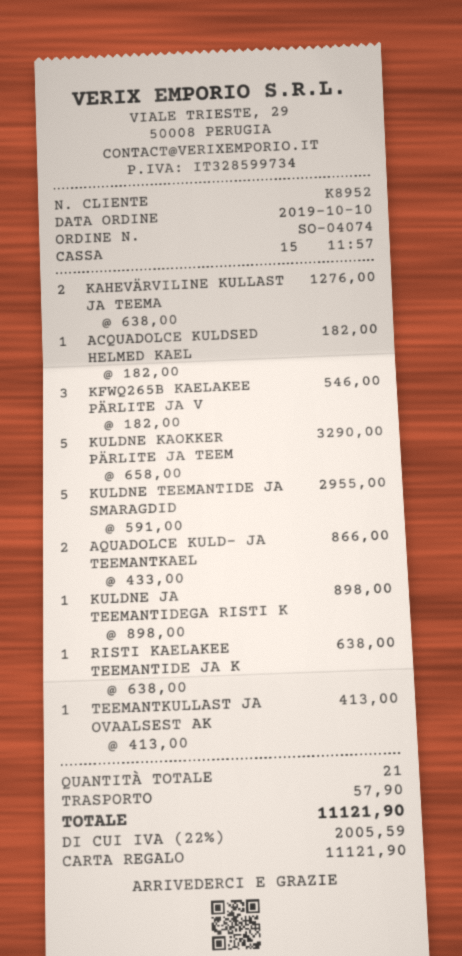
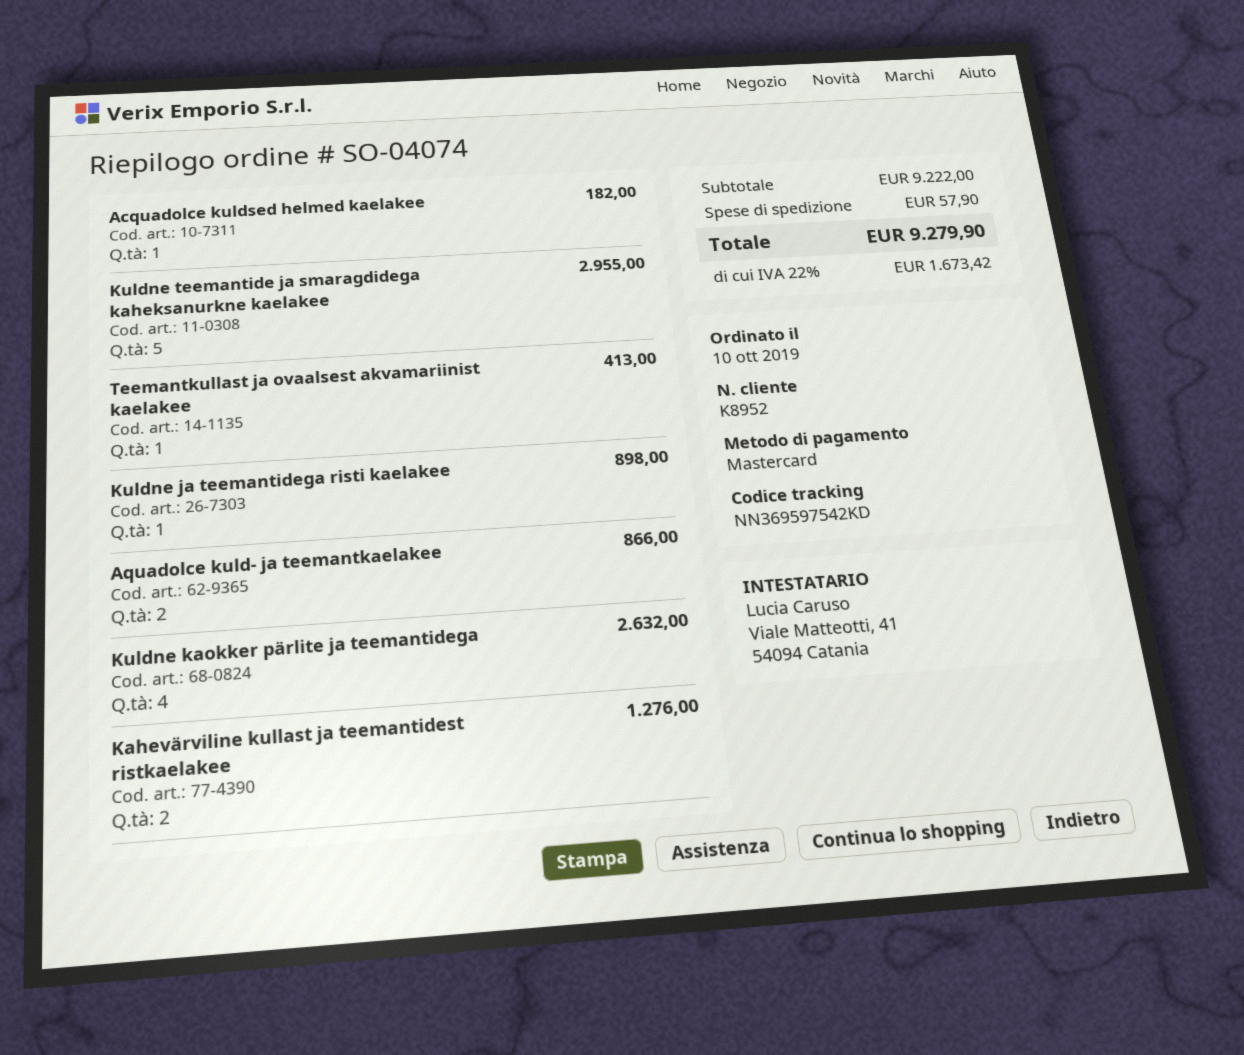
payment method: gift card -> Mastercard
KFWQ265B KAELAKEE PÄRLITE JA V: 3 for 546.00 -> none
KULDNE KAOKKER PÄRLITE JA TEEM: 5 for 3290.00 -> 4 for 2632.00
RISTI KAELAKEE TEEMANTIDE JA K: 1 for 638.00 -> none
tax: 22% = 2005.59 -> 22% = 1673.42
total: 11121.90 -> 9279.90

